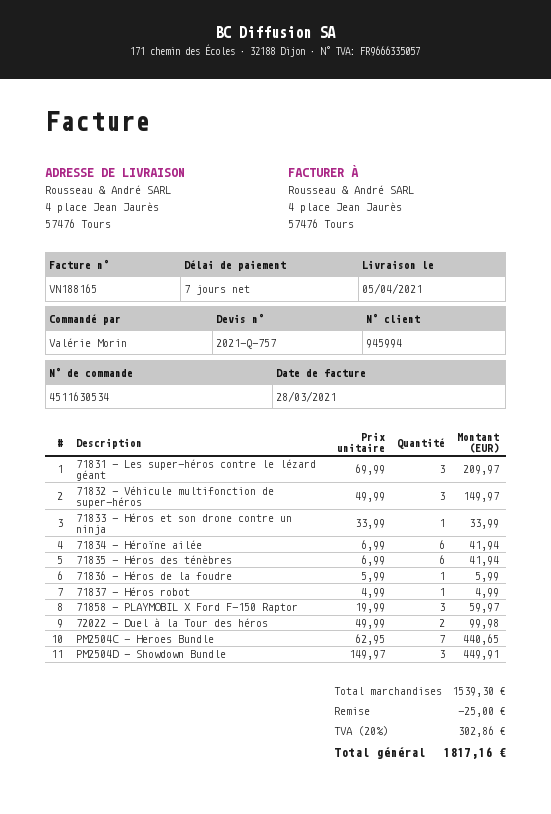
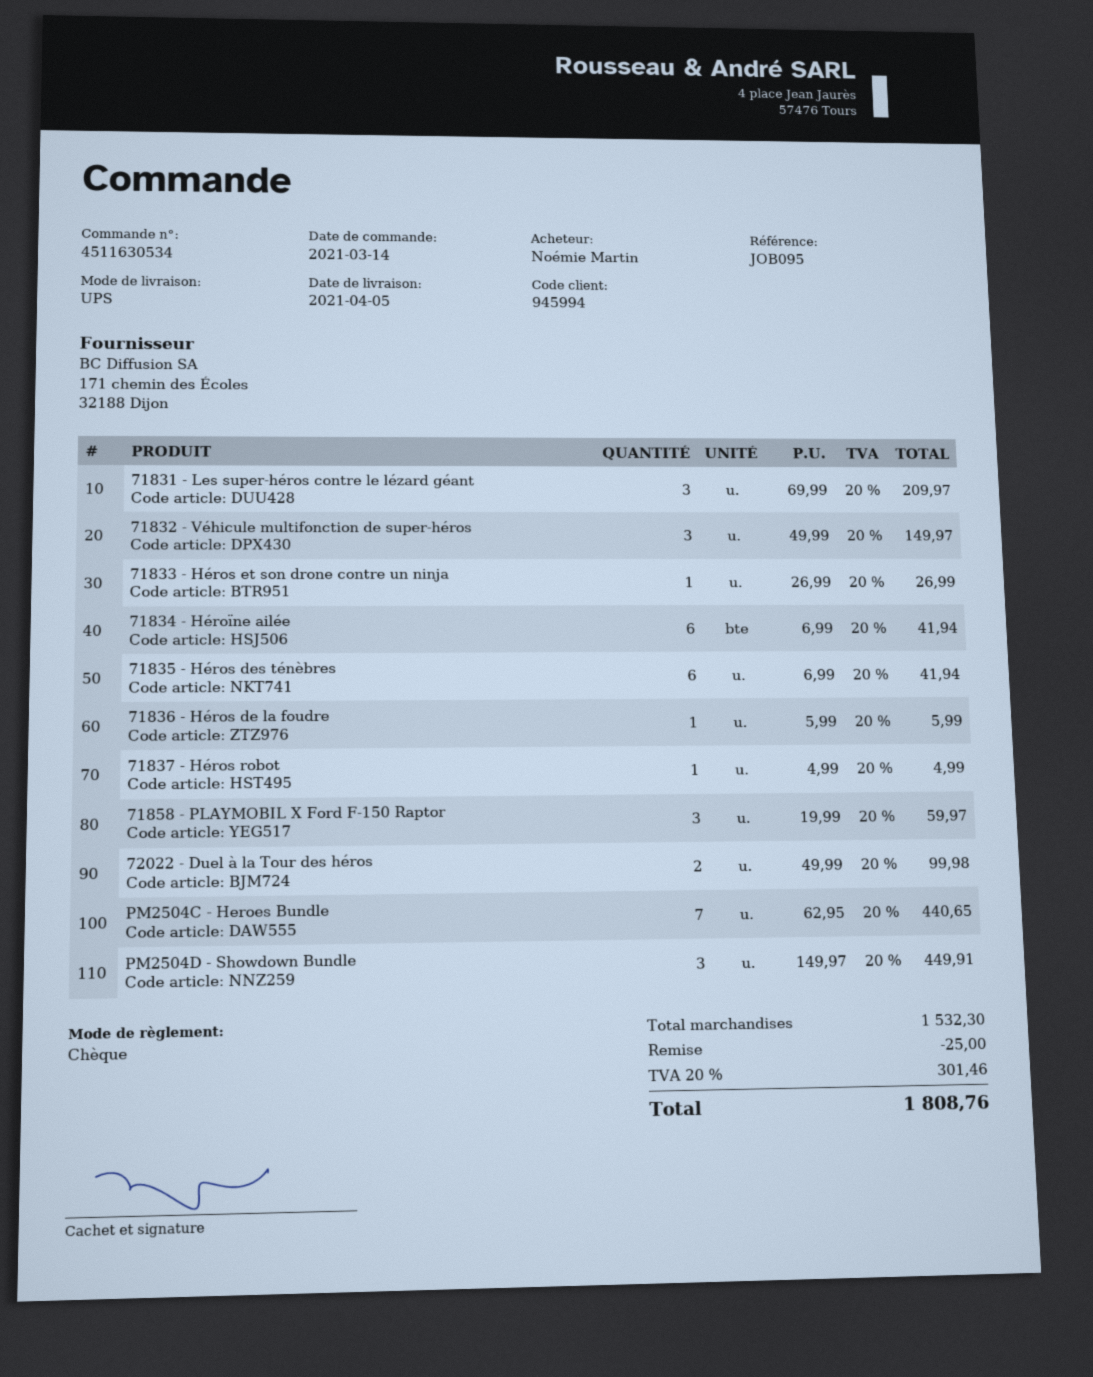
ordered by: Valérie Morin -> Noémie Martin
71833 - Héros et son drone contre un ninja: 1 x 33.99 = 33.99 -> 1 x 26.99 = 26.99
subtotal: 1539.30 -> 1532.30
tax: 20% = 302.86 -> 20% = 301.46
total: 1817.16 -> 1808.76

